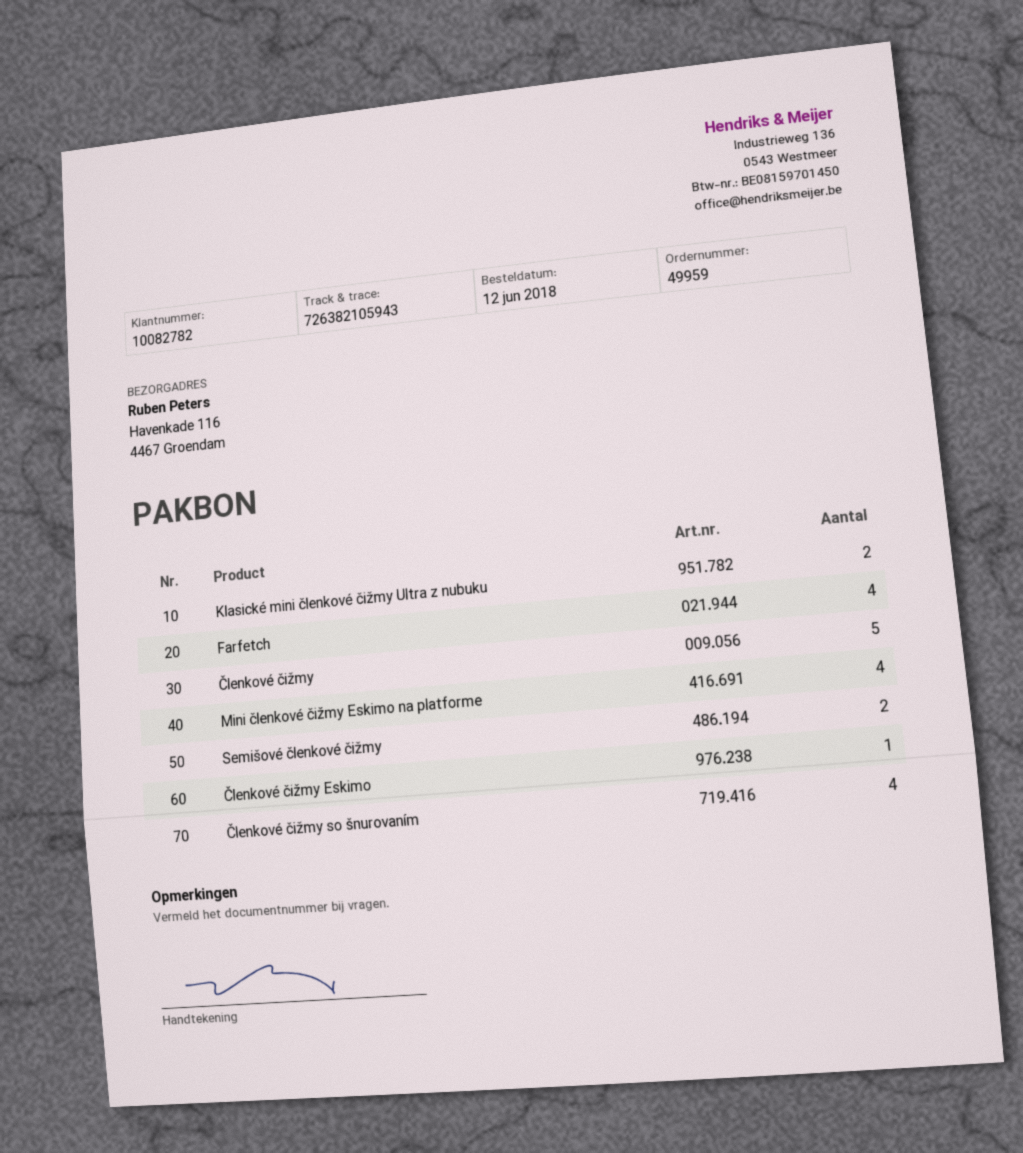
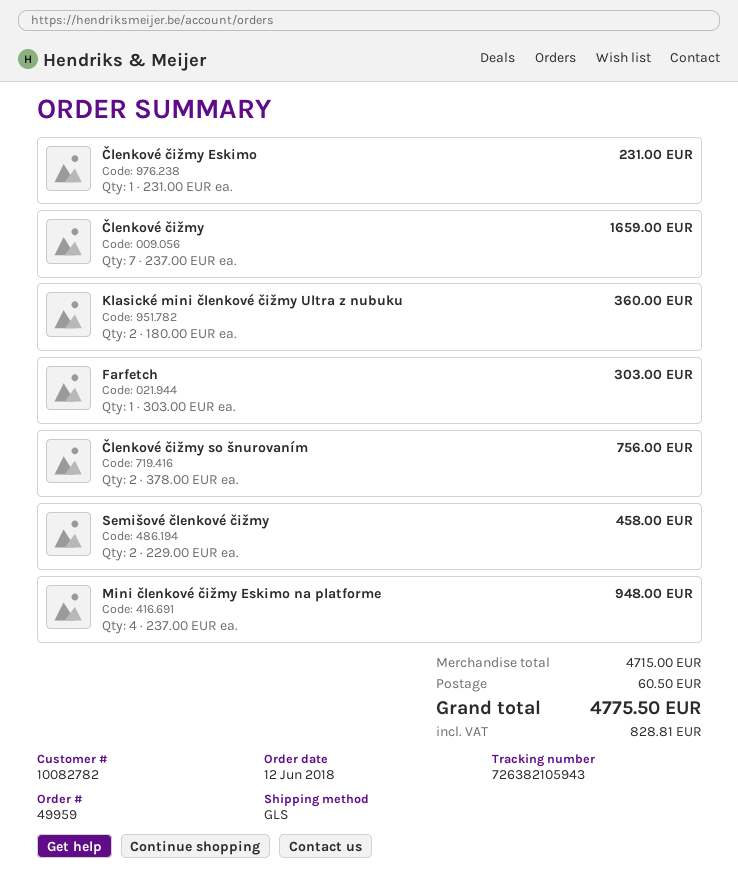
Farfetch: 4 -> 1
Členkové čižmy: 5 -> 7
Členkové čižmy so šnurovaním: 4 -> 2

